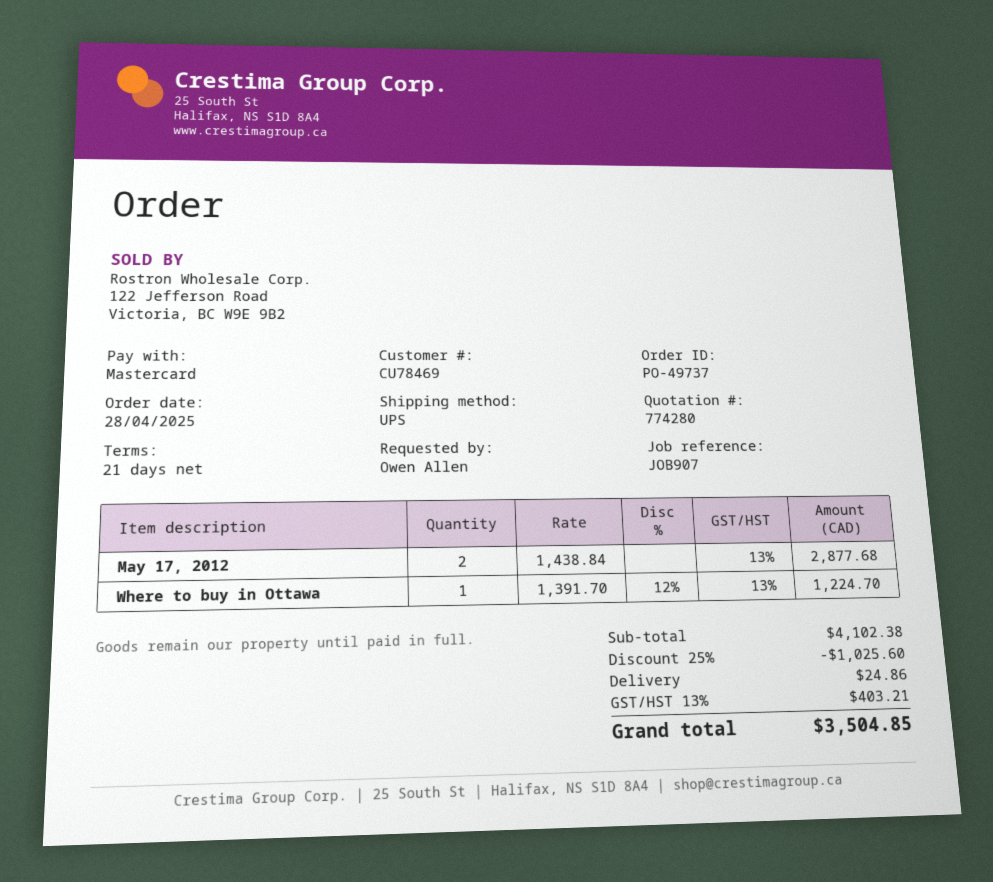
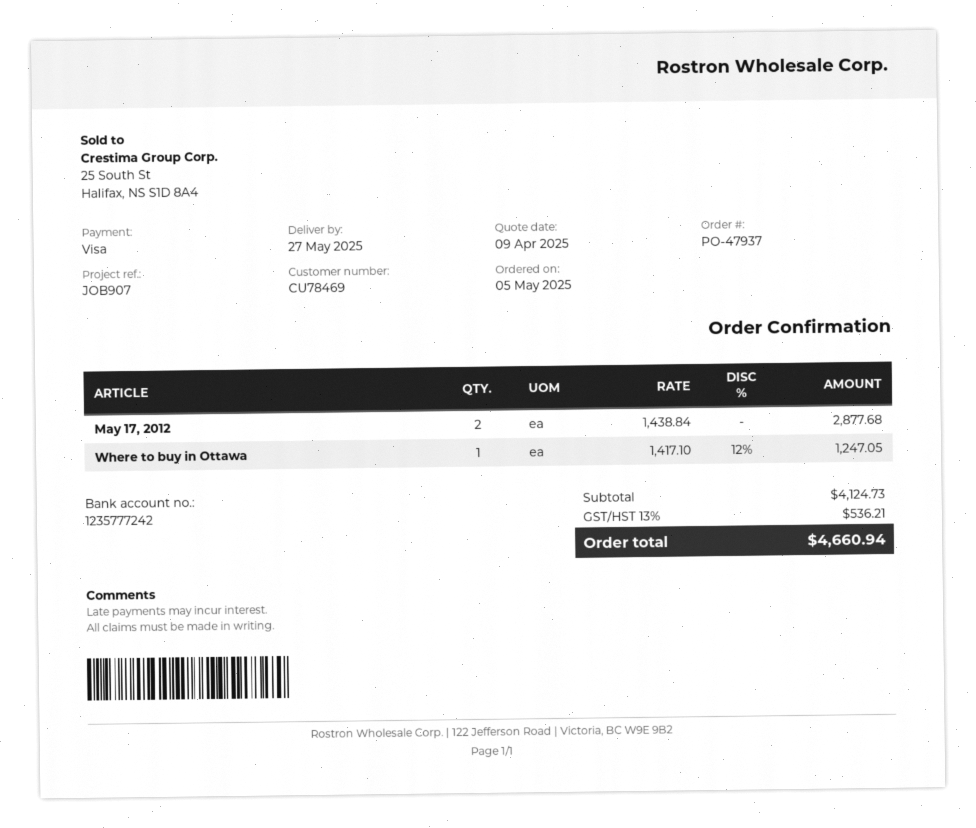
order number: PO-49737 -> PO-47937
order date: 2025-04-28 -> 2025-05-05
payment method: Mastercard -> Visa
Where to buy in Ottawa: 1 x 1391.70 - 12% = 1224.70 -> 1 x 1417.10 - 12% = 1247.05
subtotal: 4102.38 -> 4124.73
discount: 25% = 1025.60 -> none
shipping: 24.86 -> none
tax: 13% = 403.21 -> 13% = 536.21
total: 3504.85 -> 4660.94

